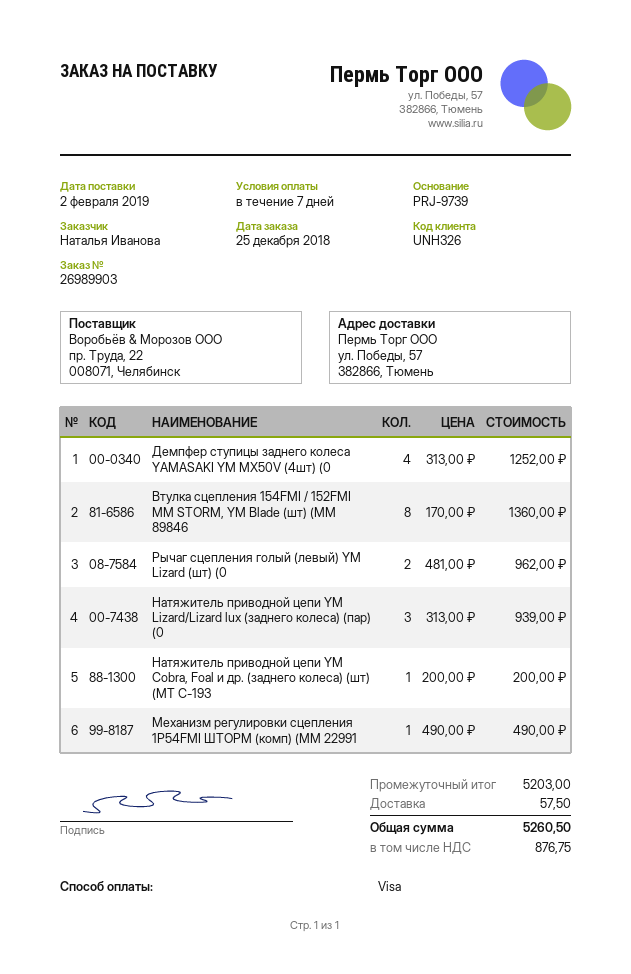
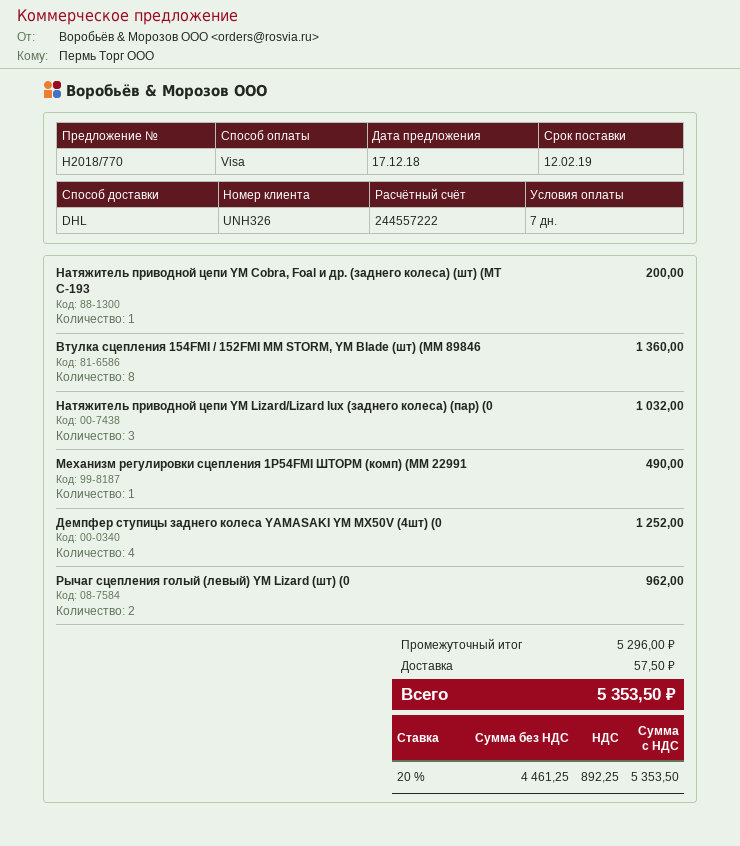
delivery date: 2019-02-02 -> 2019-02-12
Натяжитель приводной цепи YM Lizard/Lizard lux (заднего колеса) (пар) (0: 3 for 939.00 -> 3 for 1032.00
subtotal: 5203.00 -> 5296.00
tax: 876.75 -> 892.25
total: 5260.50 -> 5353.50

